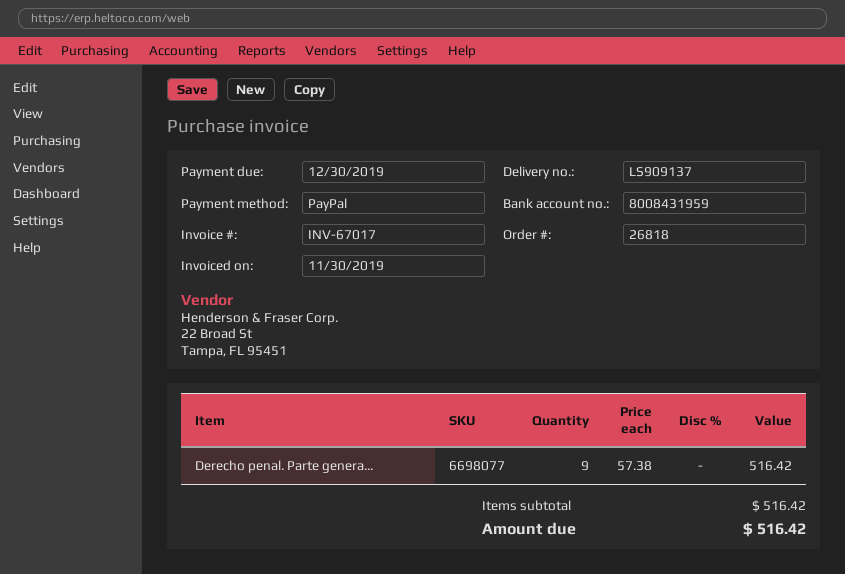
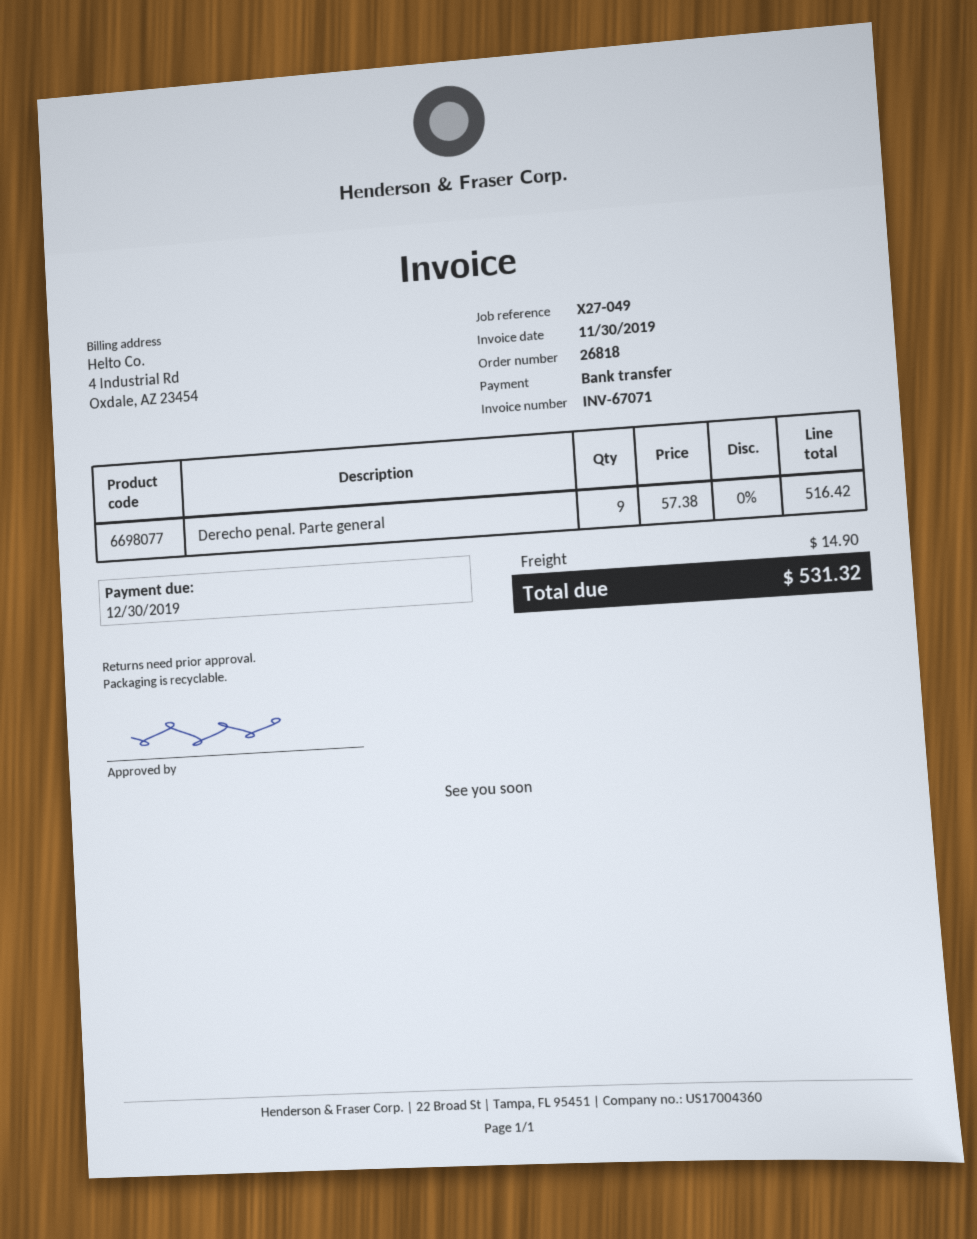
invoice number: INV-67017 -> INV-67071
payment method: PayPal -> bank transfer
shipping: none -> 14.90
total: 516.42 -> 531.32

